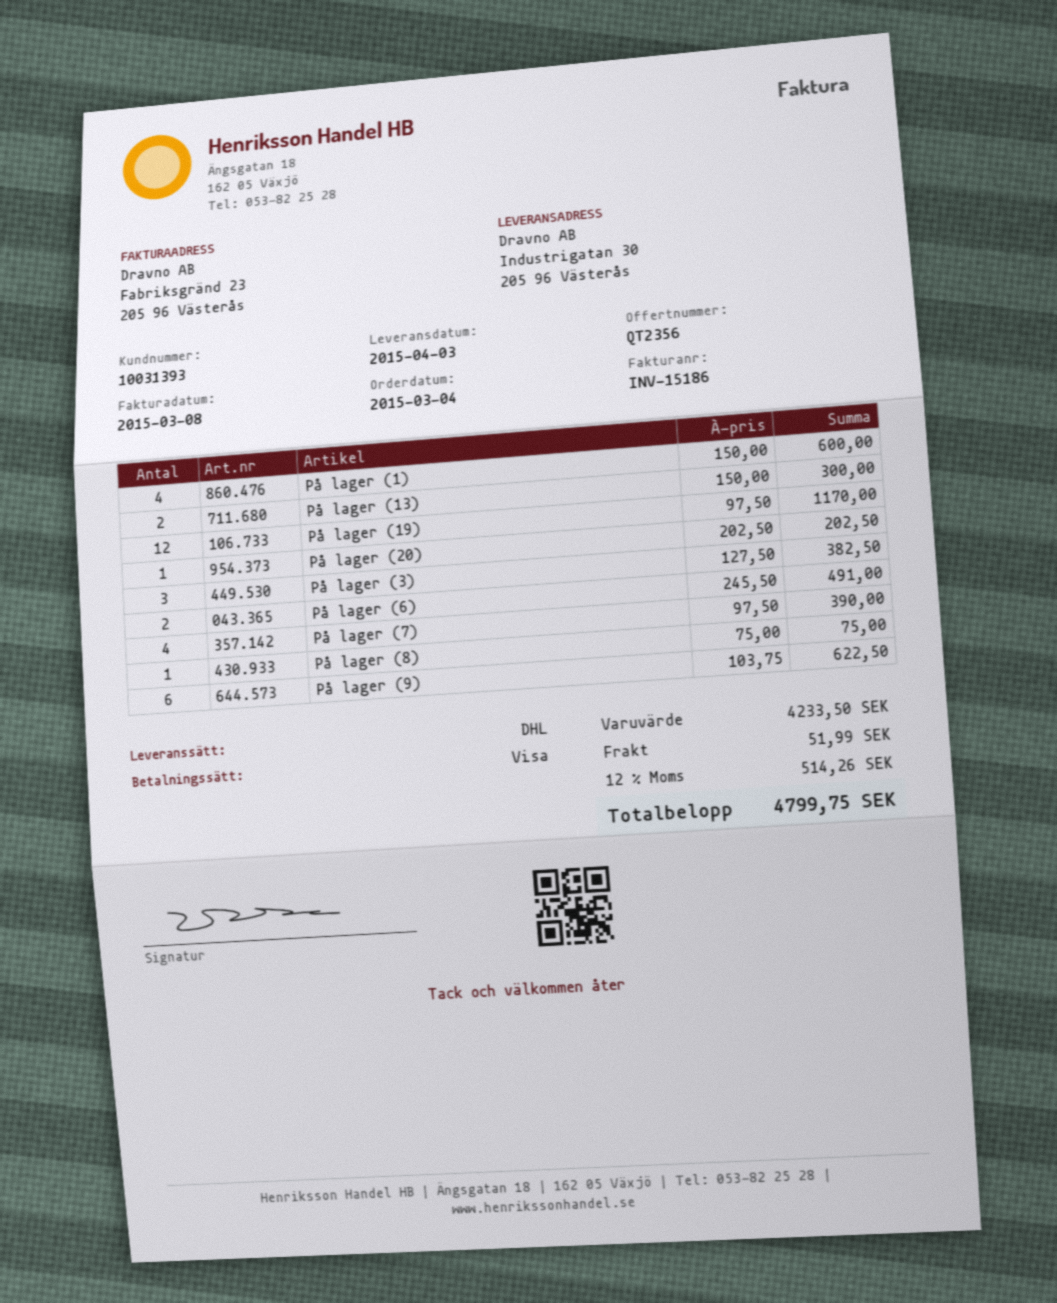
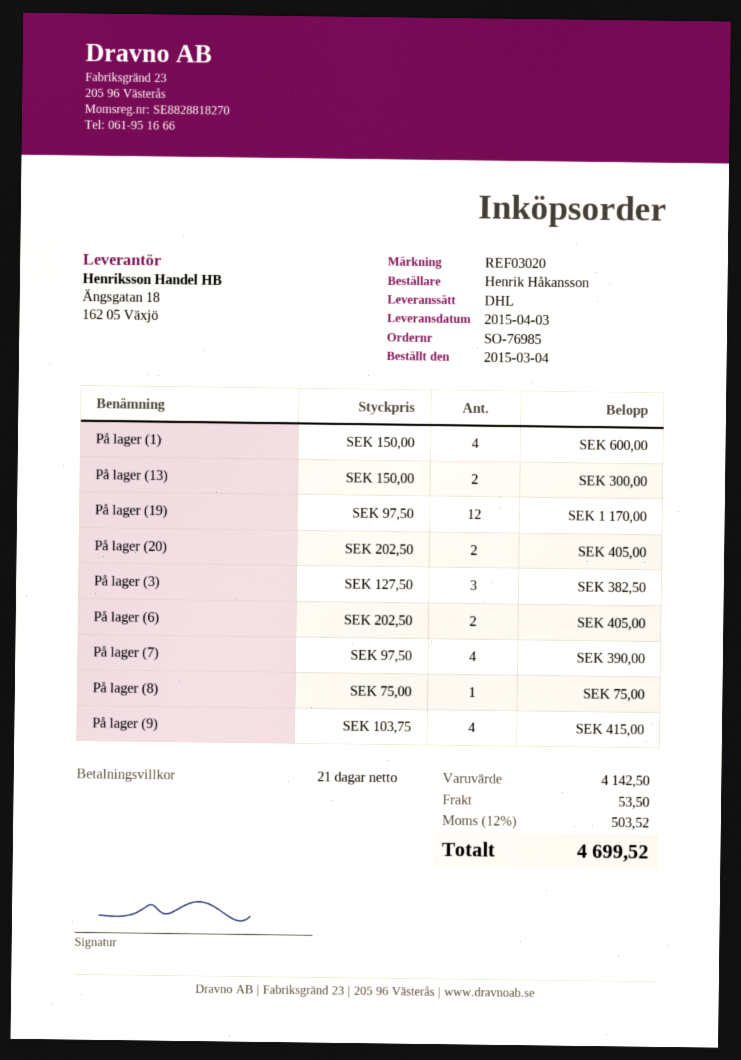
På lager (20): 1 x 202.50 = 202.50 -> 2 x 202.50 = 405.00
På lager (6): 2 x 245.50 = 491.00 -> 2 x 202.50 = 405.00
På lager (9): 6 x 103.75 = 622.50 -> 4 x 103.75 = 415.00
subtotal: 4233.50 -> 4142.50
shipping: 51.99 -> 53.50
tax: 12% = 514.26 -> 12% = 503.52
total: 4799.75 -> 4699.52

